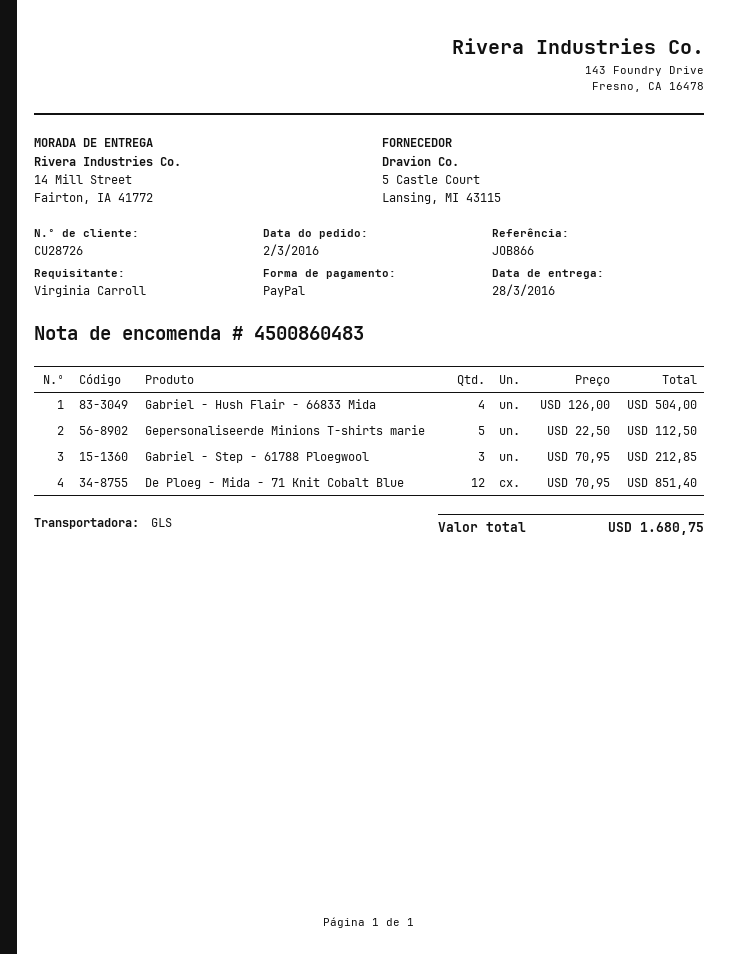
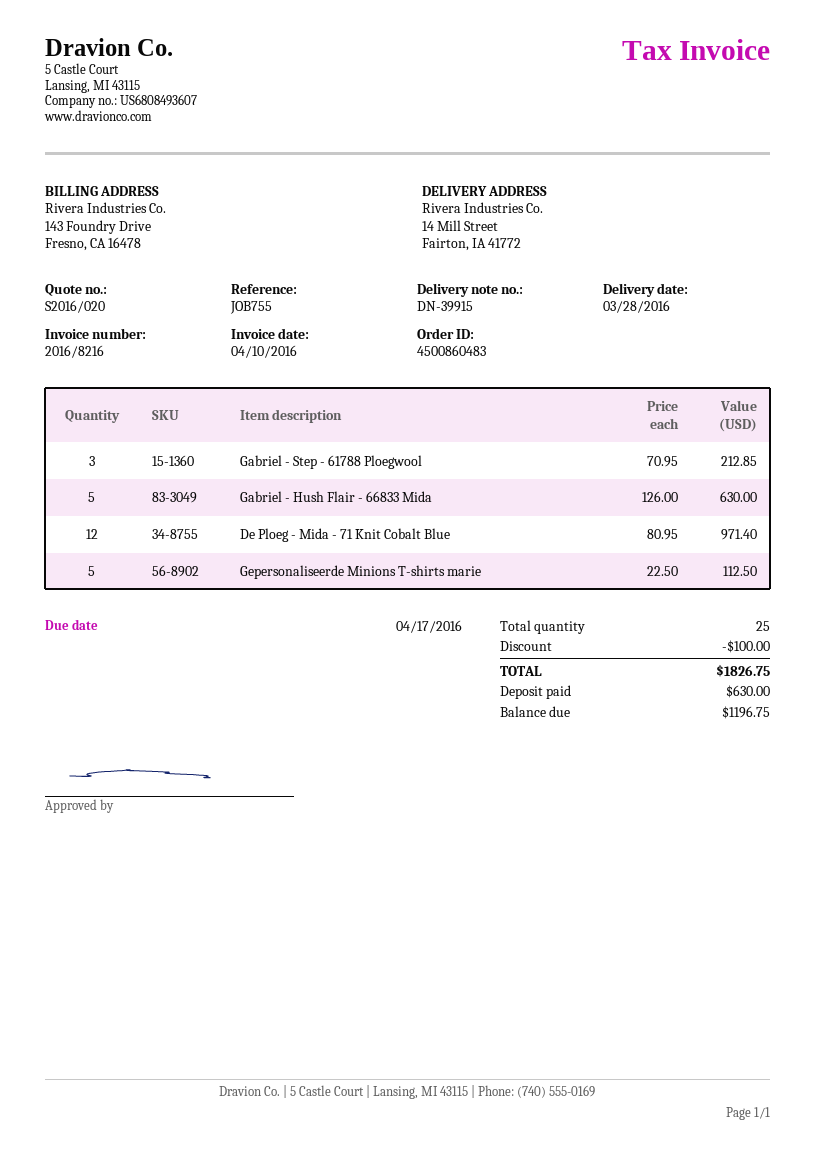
reference: JOB866 -> JOB755
Gabriel - Hush Flair - 66833 Mida: 4 x 126.00 = 504.00 -> 5 x 126.00 = 630.00
De Ploeg - Mida - 71 Knit Cobalt Blue: 12 x 70.95 = 851.40 -> 12 x 80.95 = 971.40
discount: none -> 100.00
total: 1680.75 -> 1826.75

